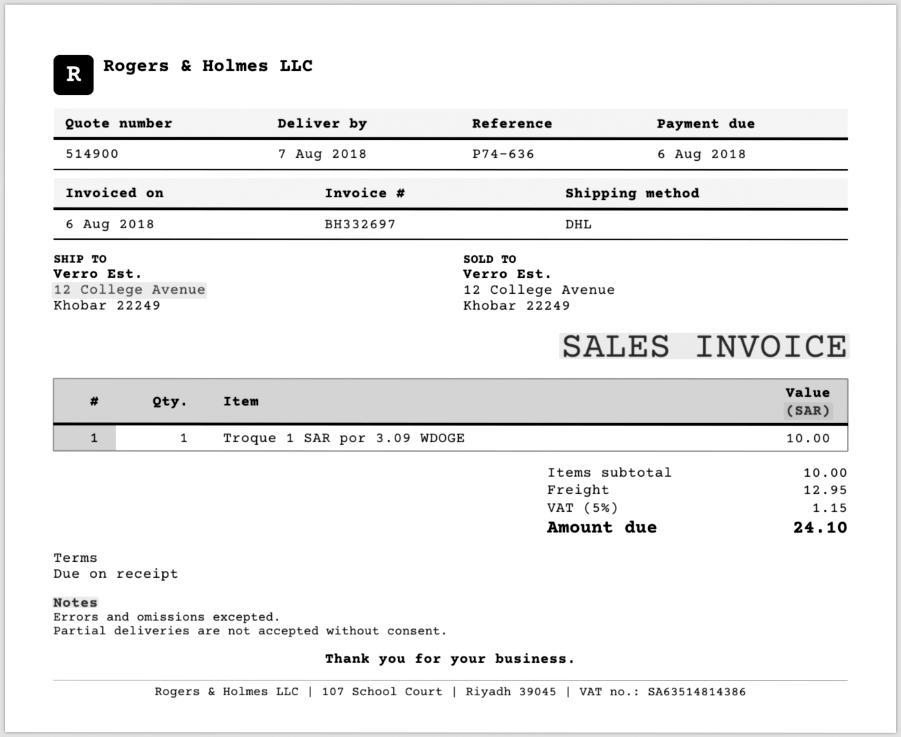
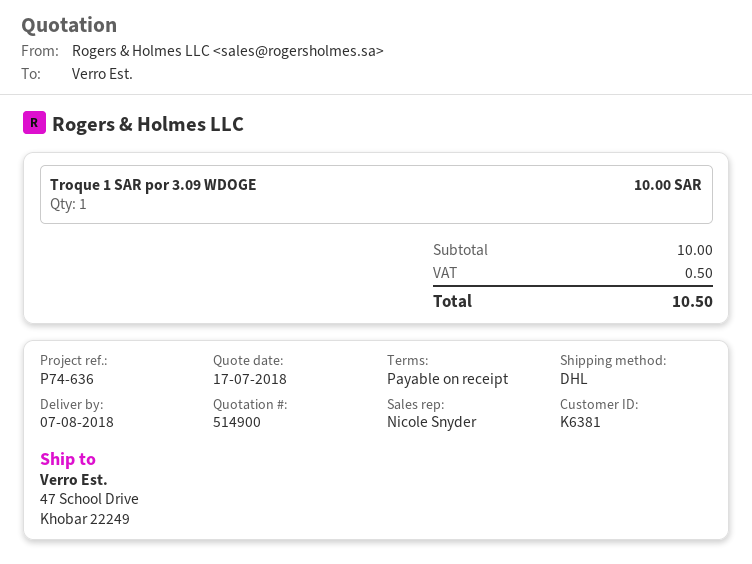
ship to: 12 College Avenue, Khobar 22249 -> 47 School Drive, Khobar 22249
shipping: 12.95 -> none
tax: 1.15 -> 0.50
total: 24.10 -> 10.50

